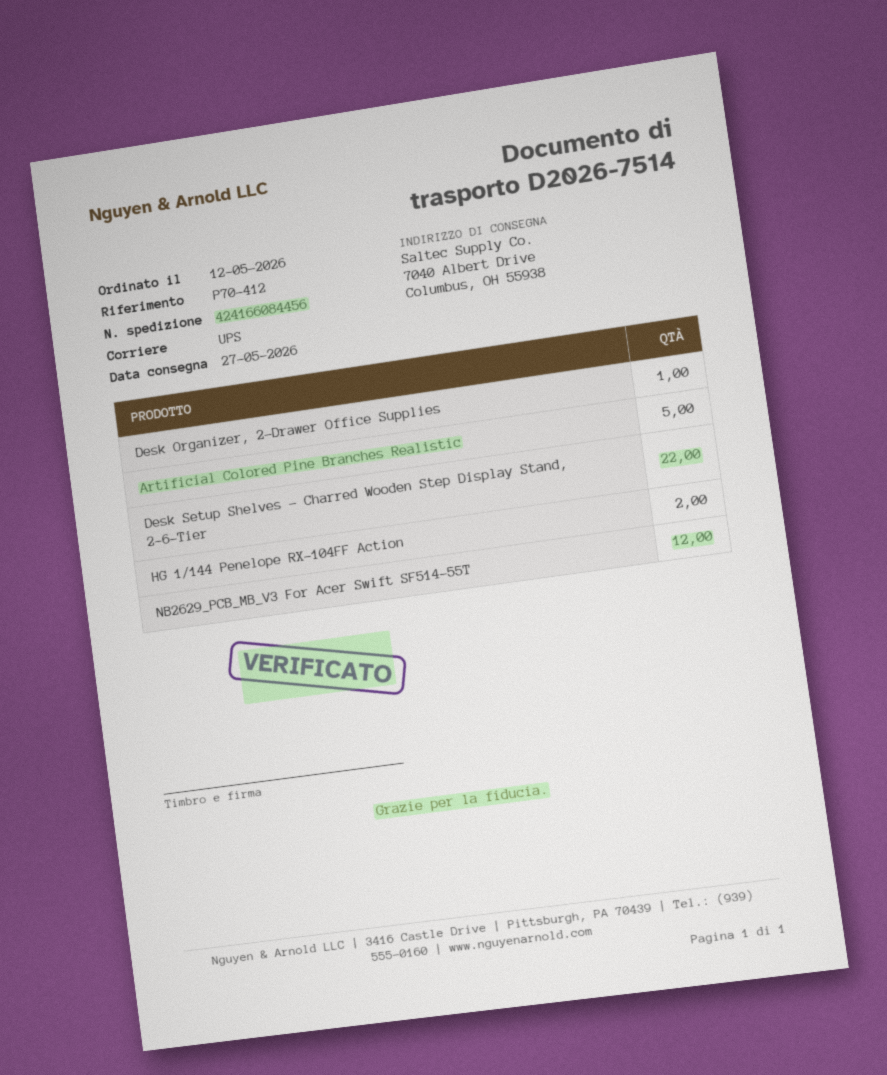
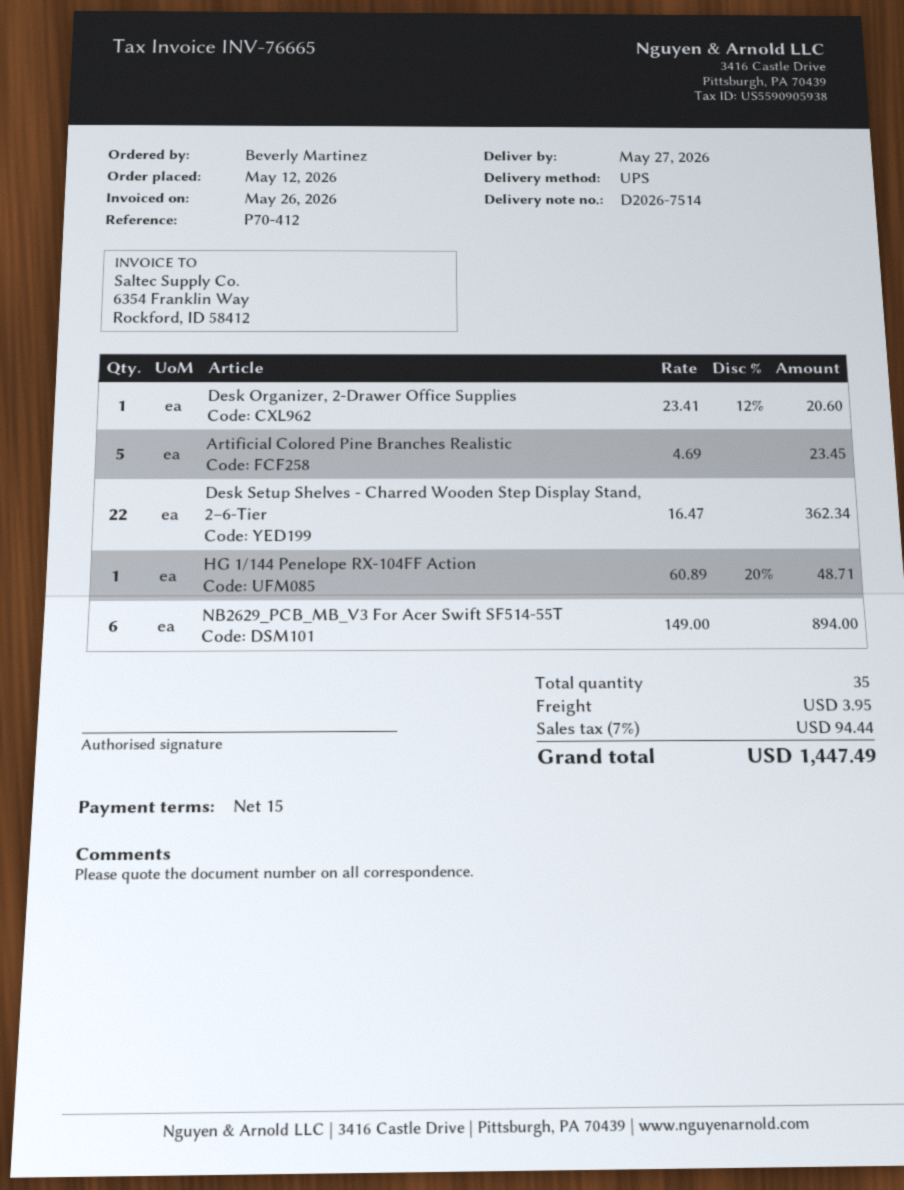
HG 1/144 Penelope RX-104FF Action: 2 -> 1
NB2629_PCB_MB_V3 For Acer Swift SF514-55T: 12 -> 6

